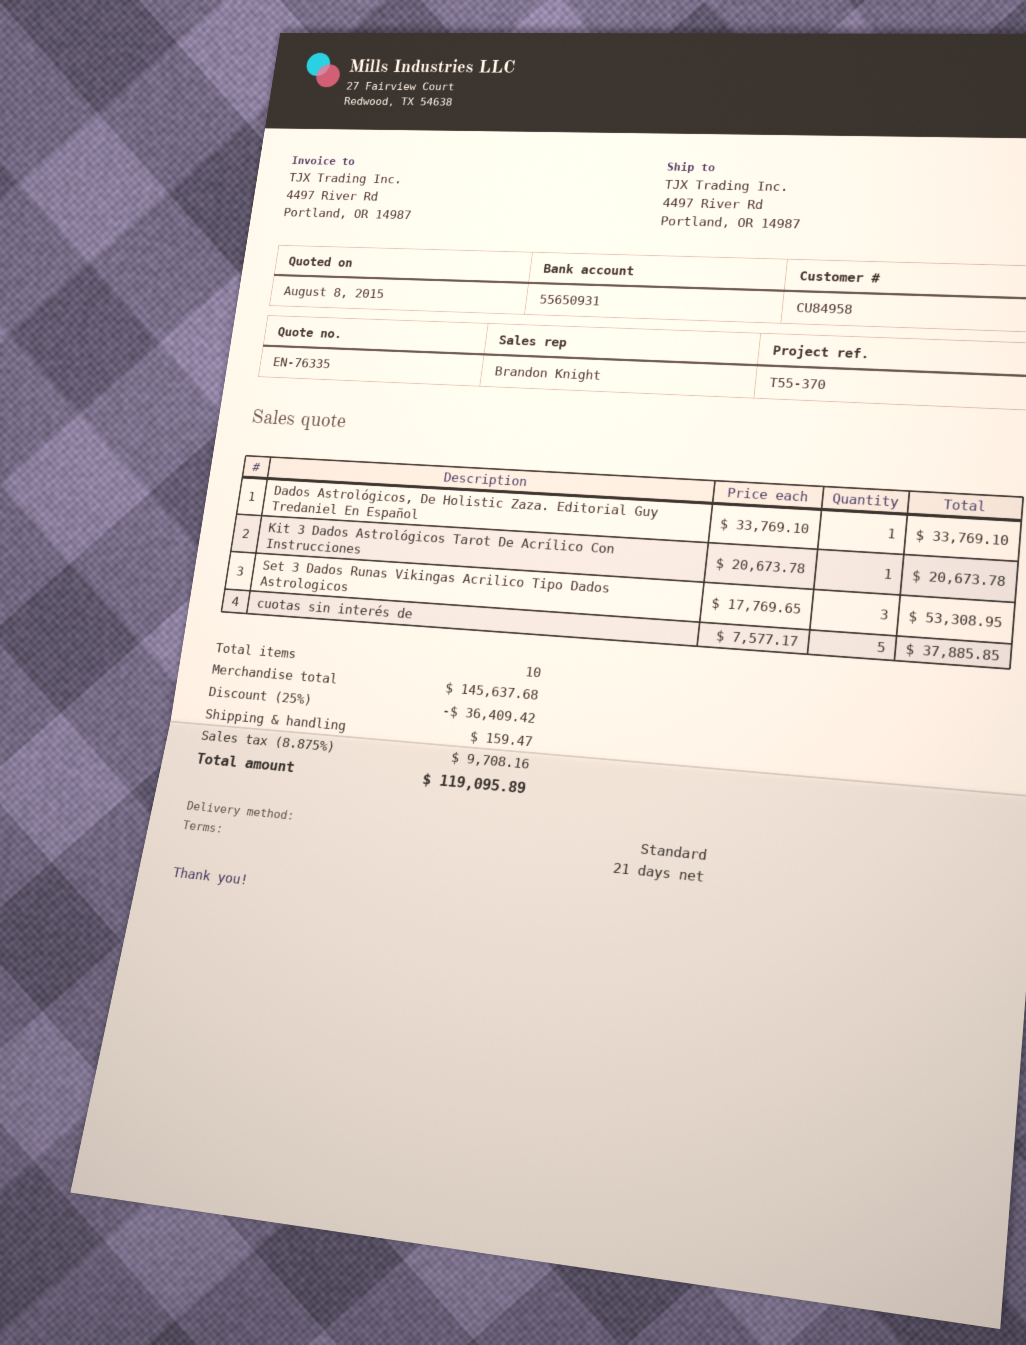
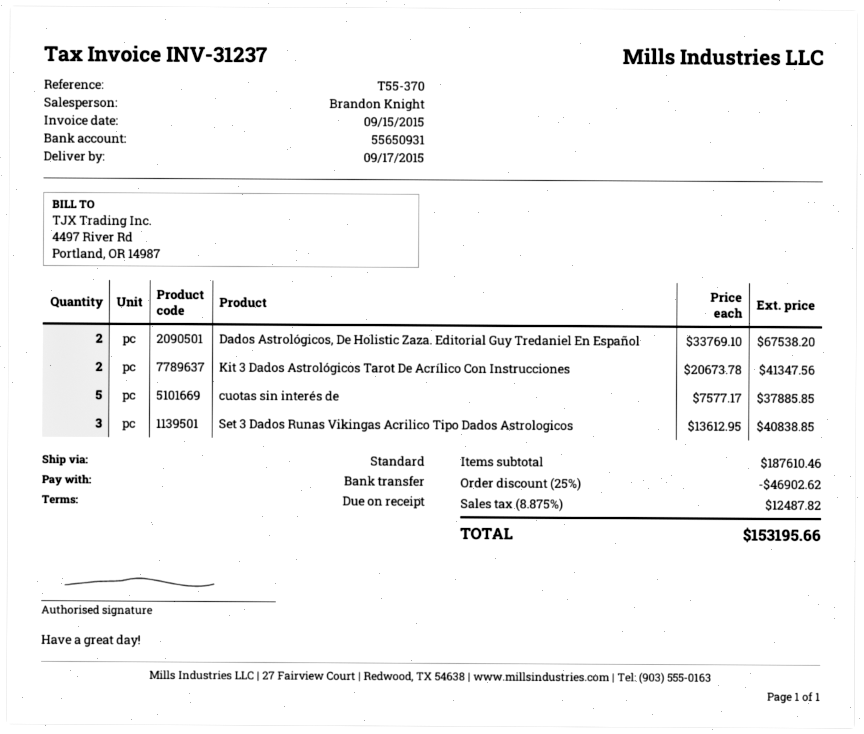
payment terms: 21 days -> on receipt
Dados Astrológicos, De Holistic Zaza. Editorial Guy Tredaniel En Español: 1 x 33769.10 = 33769.10 -> 2 x 33769.10 = 67538.20
Kit 3 Dados Astrológicos Tarot De Acrílico Con Instrucciones: 1 x 20673.78 = 20673.78 -> 2 x 20673.78 = 41347.56
Set 3 Dados Runas Vikingas Acrilico Tipo Dados Astrologicos: 3 x 17769.65 = 53308.95 -> 3 x 13612.95 = 40838.85
subtotal: 145637.68 -> 187610.46
discount: 25% = 36409.42 -> 25% = 46902.62
shipping: 159.47 -> none
tax: 8.875% = 9708.16 -> 8.875% = 12487.82
total: 119095.89 -> 153195.66

